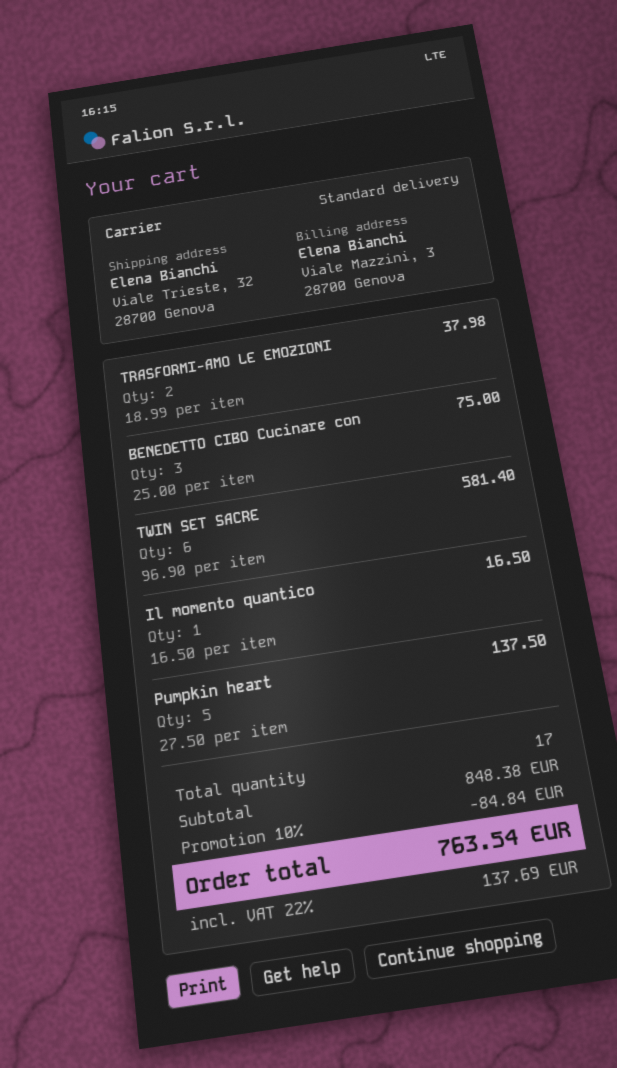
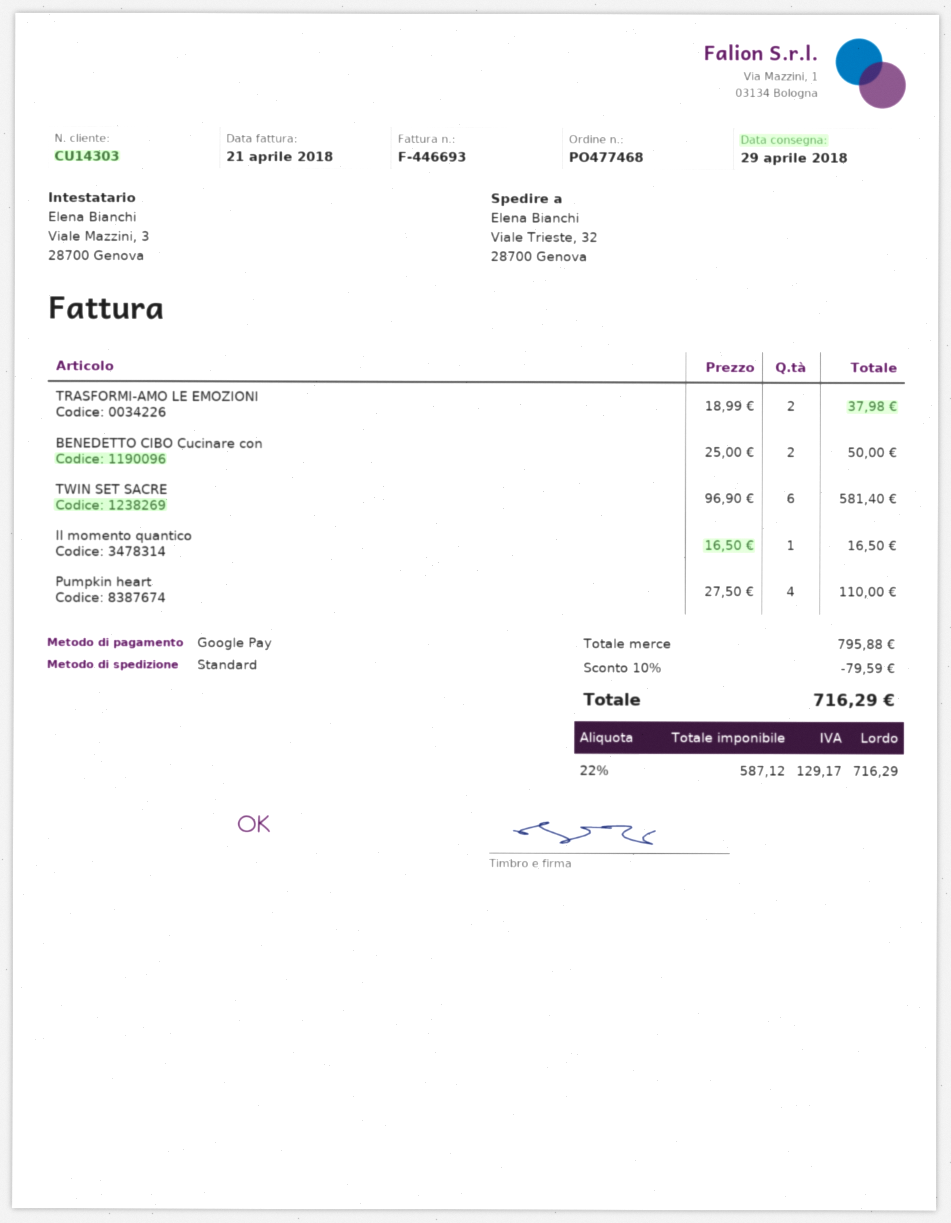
BENEDETTO CIBO Cucinare con: 3 x 25.00 = 75.00 -> 2 x 25.00 = 50.00
Pumpkin heart: 5 x 27.50 = 137.50 -> 4 x 27.50 = 110.00
subtotal: 848.38 -> 795.88
discount: 10% = 84.84 -> 10% = 79.59
tax: 22% = 137.69 -> 22% = 129.17
total: 763.54 -> 716.29

